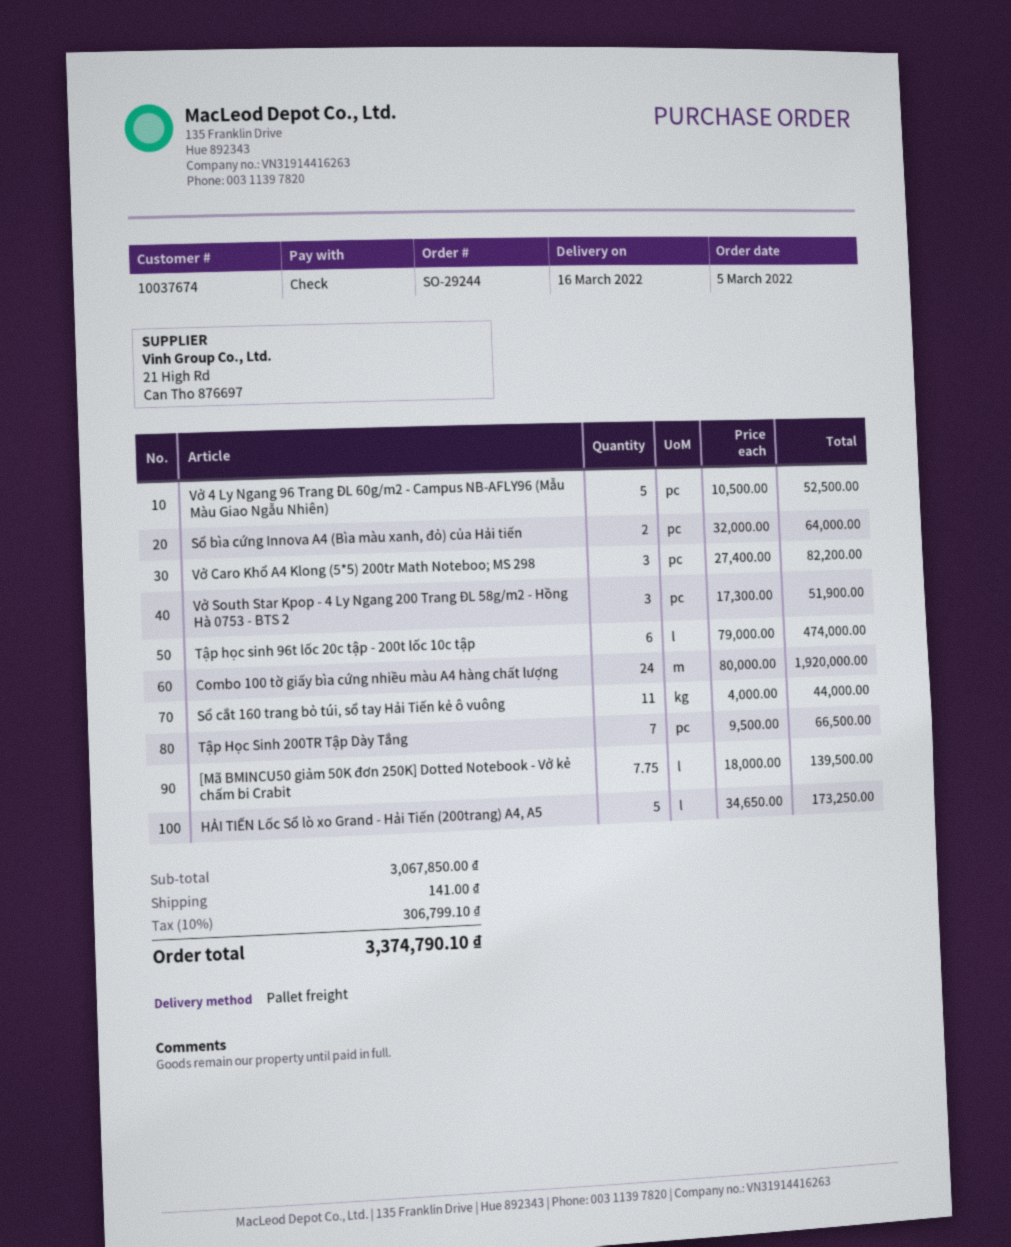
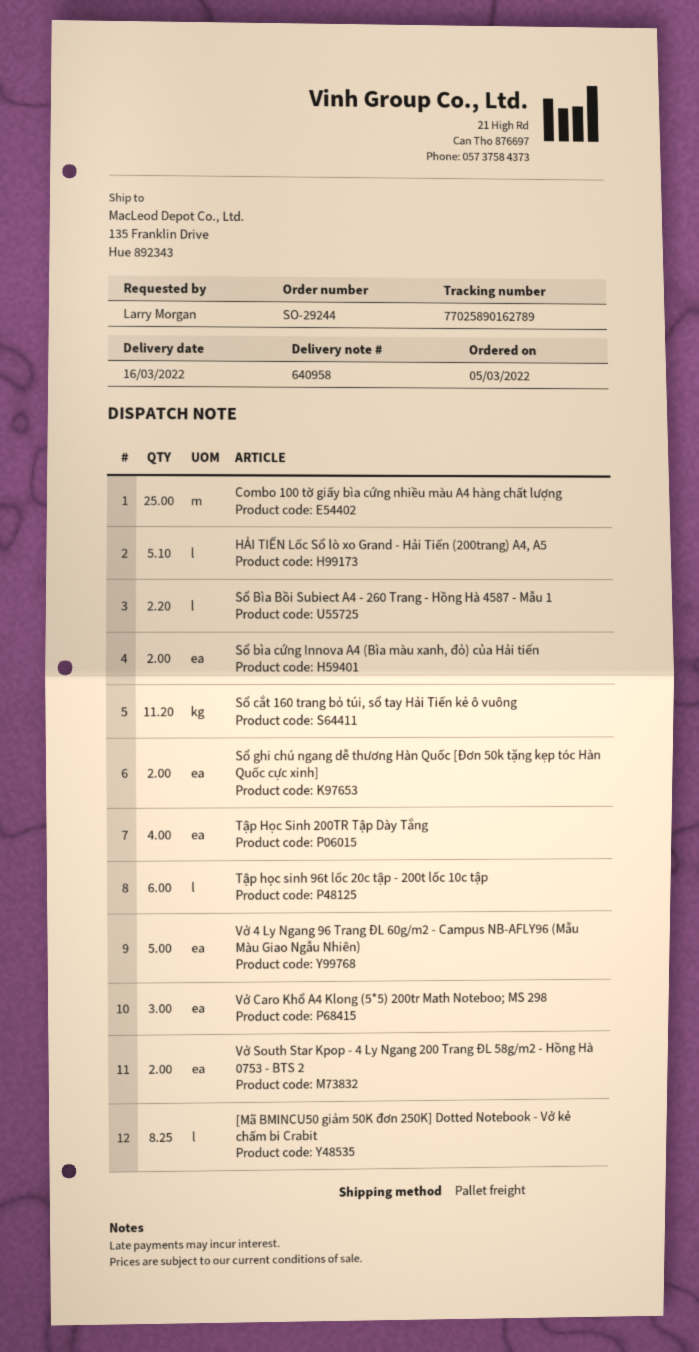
Vở South Star Kpop - 4 Ly Ngang 200 Trang ĐL 58g/m2 - Hồng Hà 0753 - BTS 2: 3 -> 2
Combo 100 tờ giấy bìa cứng nhiều màu A4 hàng chất lượng: 24 -> 25
Sổ cắt 160 trang bỏ túi, sổ tay Hải Tiến kẻ ô vuông: 11 -> 11.2
Tập Học Sinh 200TR Tập Dày Tắng: 7 -> 4
[Mã BMINCU50 giảm 50K đơn 250K] Dotted Notebook - Vở kẻ chấm bi Crabit: 7.75 -> 8.25
HẢI TIẾN Lốc Sổ lò xo Grand - Hải Tiến (200trang) A4, A5: 5 -> 5.1
Sổ Bìa Bồi Subiect A4 - 260 Trang - Hồng Hà 4587 - Mẫu 1: none -> 2.2
Sổ ghi chú ngang dễ thương Hàn Quốc [Đơn 50k tặng kẹp tóc Hàn Quốc cực xinh]: none -> 2

